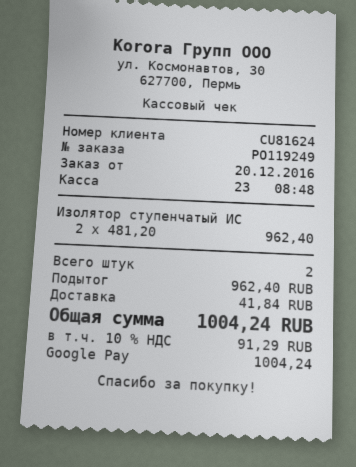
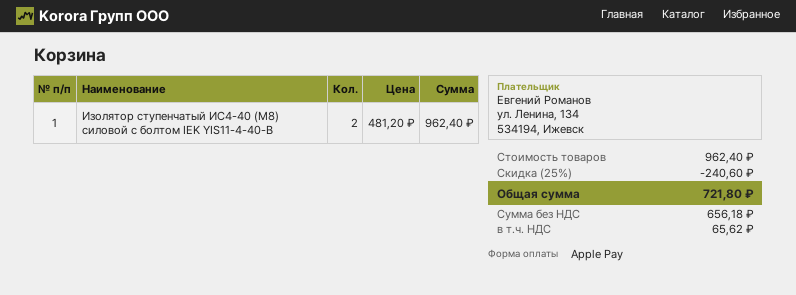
payment method: Google Pay -> Apple Pay
discount: none -> 25% = 240.60
shipping: 41.84 -> none
tax: 91.29 -> 65.62
total: 1004.24 -> 721.80

